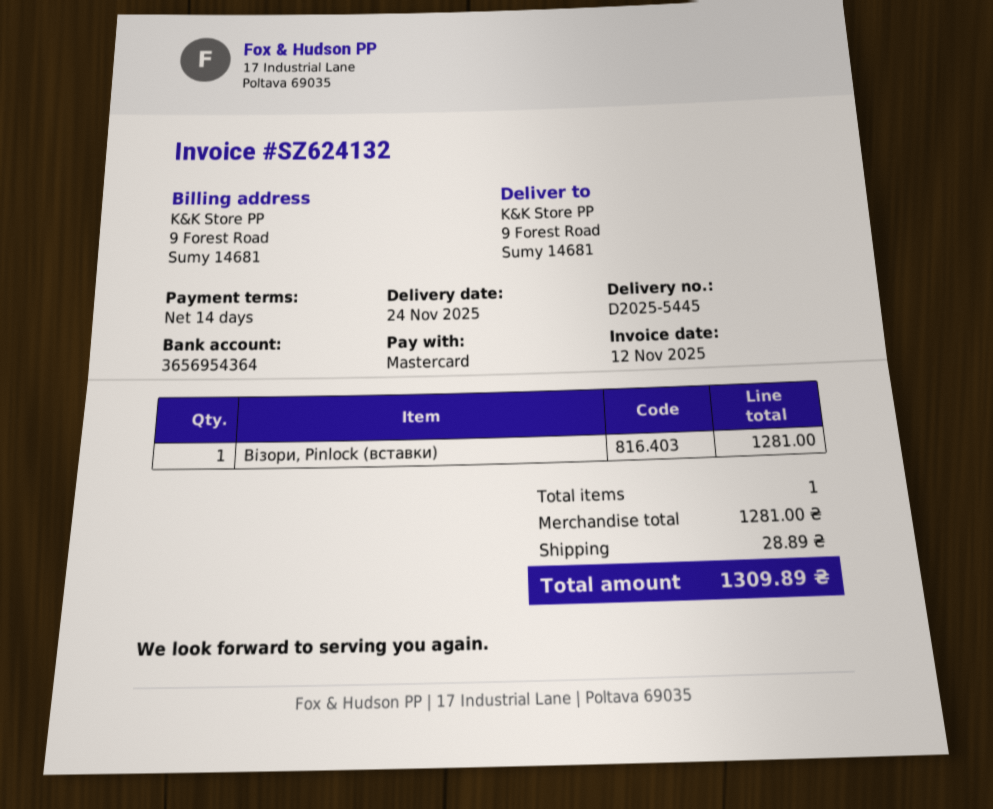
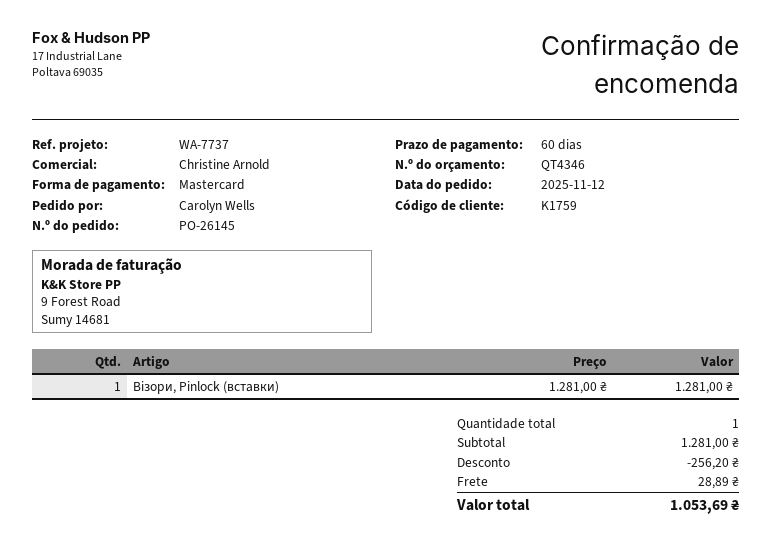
payment terms: 14 days -> 60 days
discount: none -> 256.20
total: 1309.89 -> 1053.69

